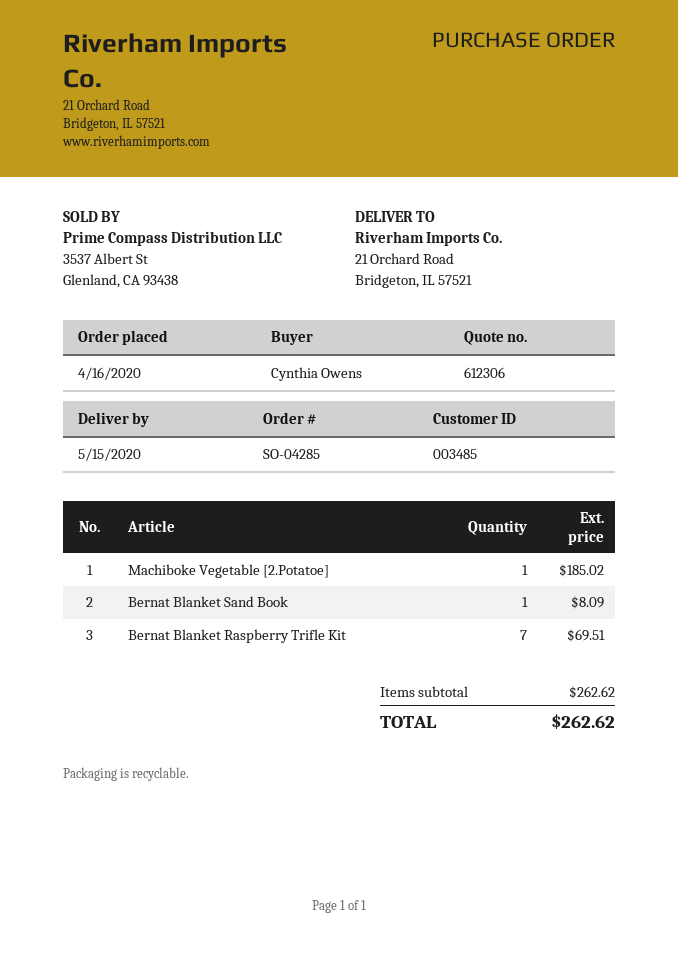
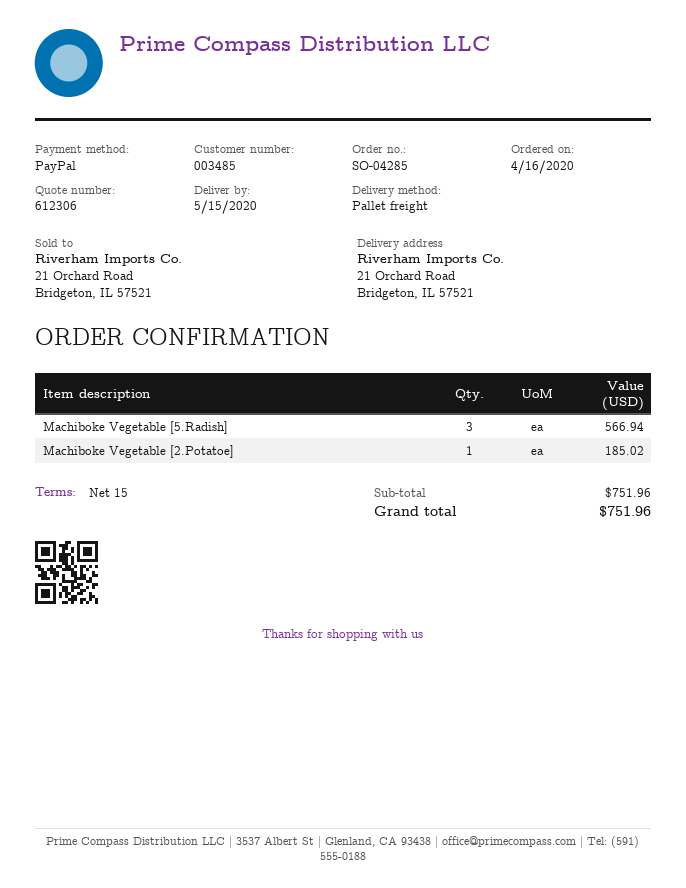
Bernat Blanket Sand Book: 1 for 8.09 -> none
Bernat Blanket Raspberry Trifle Kit: 7 for 69.51 -> none
Machiboke Vegetable [5.Radish]: none -> 3 for 566.94
subtotal: 262.62 -> 751.96
total: 262.62 -> 751.96

